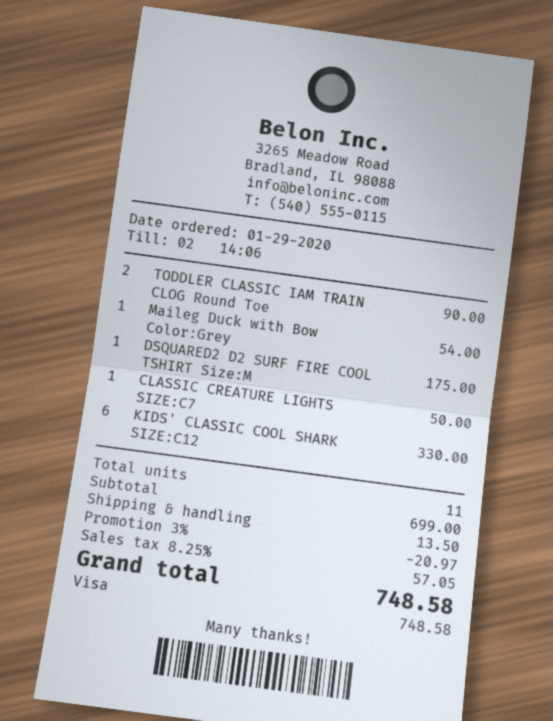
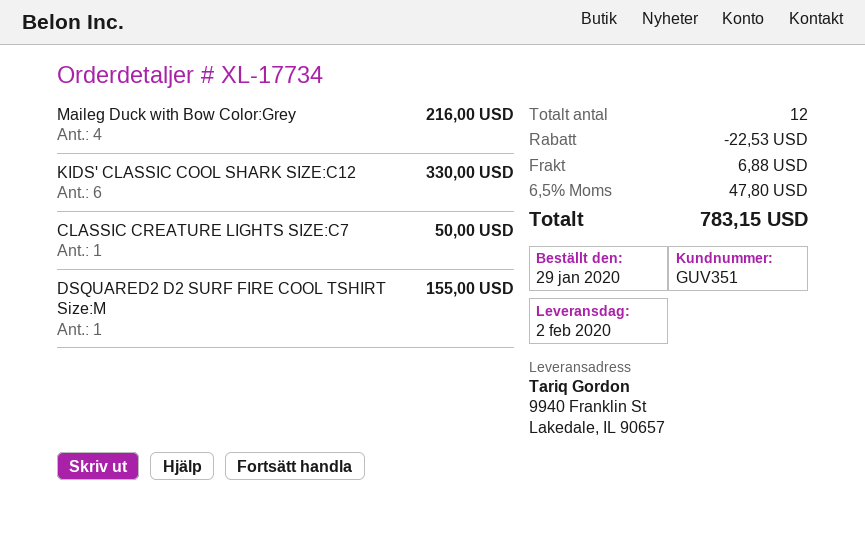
TODDLER CLASSIC IAM TRAIN CLOG Round Toe: 2 for 90.00 -> none
Maileg Duck with Bow Color:Grey: 1 for 54.00 -> 4 for 216.00
DSQUARED2 D2 SURF FIRE COOL TSHIRT Size:M: 1 for 175.00 -> 1 for 155.00
total quantity: 11 -> 12
discount: 20.97 -> 22.53
shipping: 13.50 -> 6.88
tax: 8.25% = 57.05 -> 6.5% = 47.80
total: 748.58 -> 783.15

